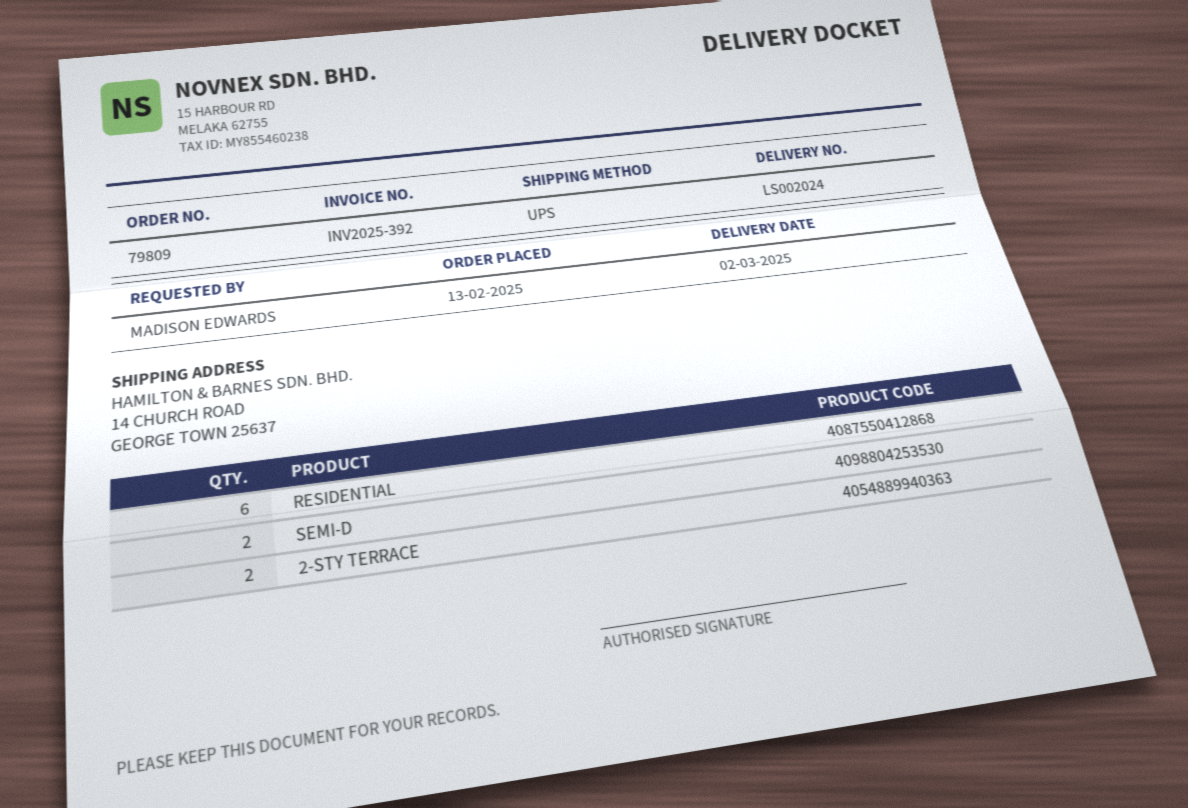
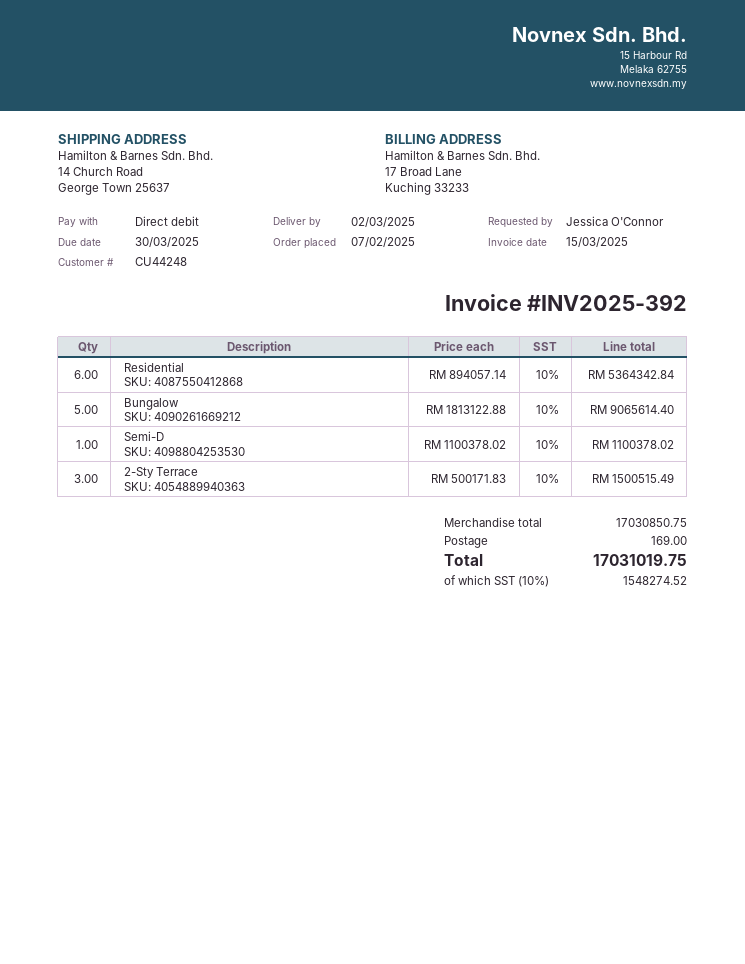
order date: 2025-02-13 -> 2025-02-07
ordered by: MADISON EDWARDS -> Jessica O'Connor
SEMI-D: 2 -> 1
2-STY TERRACE: 2 -> 3
Bungalow: none -> 5

